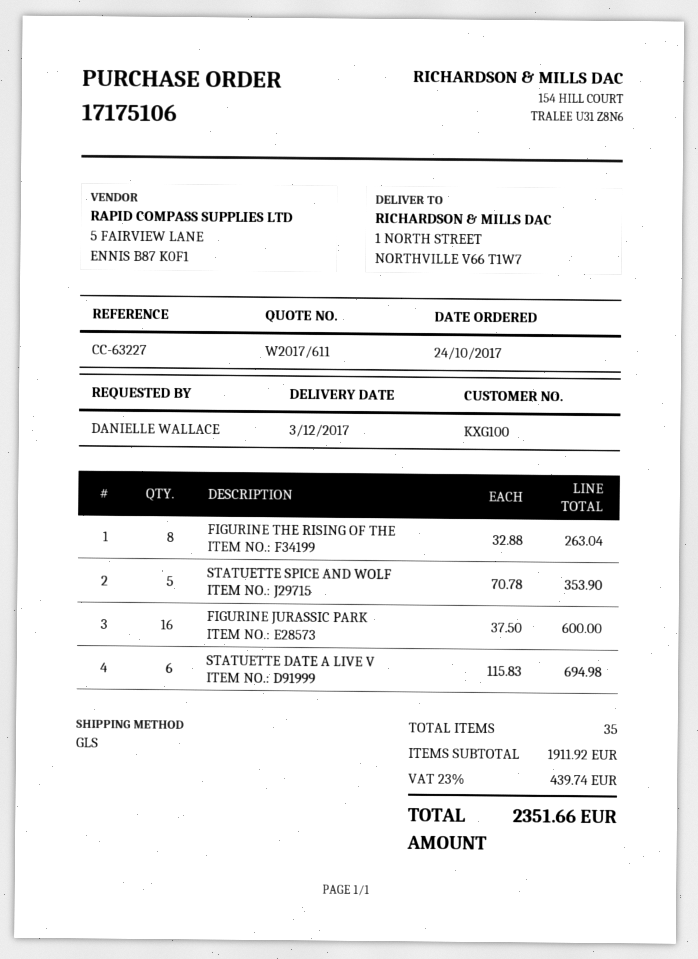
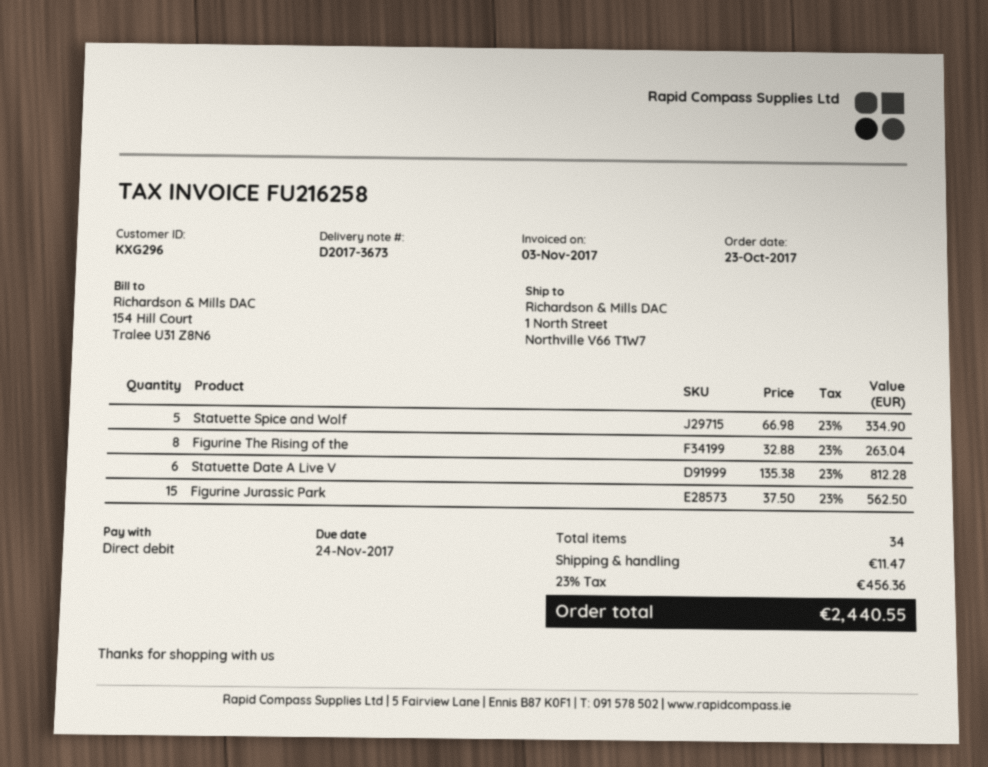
order date: 2017-10-24 -> 2017-10-23
customer number: KXG100 -> KXG296
STATUETTE SPICE AND WOLF: 5 x 70.78 = 353.90 -> 5 x 66.98 = 334.90
FIGURINE JURASSIC PARK: 16 x 37.50 = 600.00 -> 15 x 37.50 = 562.50
STATUETTE DATE A LIVE V: 6 x 115.83 = 694.98 -> 6 x 135.38 = 812.28
total quantity: 35 -> 34
shipping: none -> 11.47
tax: 23% = 439.74 -> 23% = 456.36
total: 2351.66 -> 2440.55

